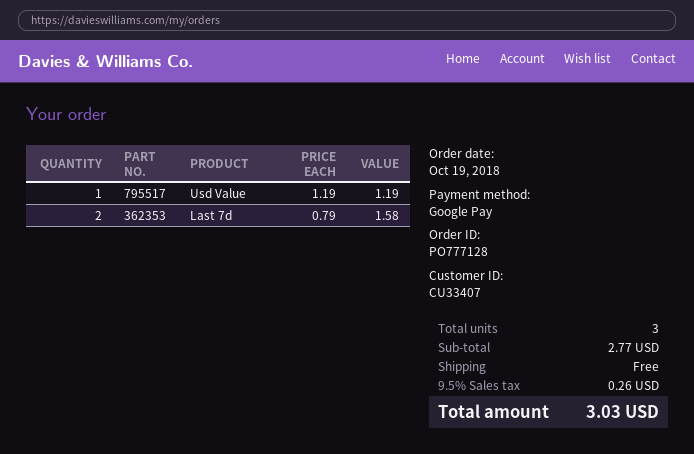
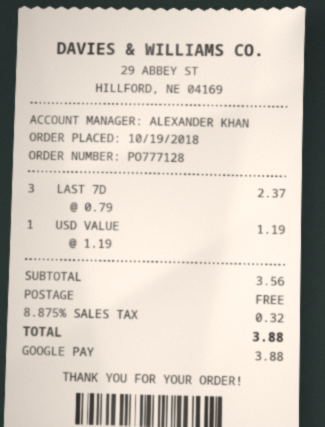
Last 7d: 2 x 0.79 = 1.58 -> 3 x 0.79 = 2.37
subtotal: 2.77 -> 3.56
tax: 9.5% = 0.26 -> 8.875% = 0.32
total: 3.03 -> 3.88

